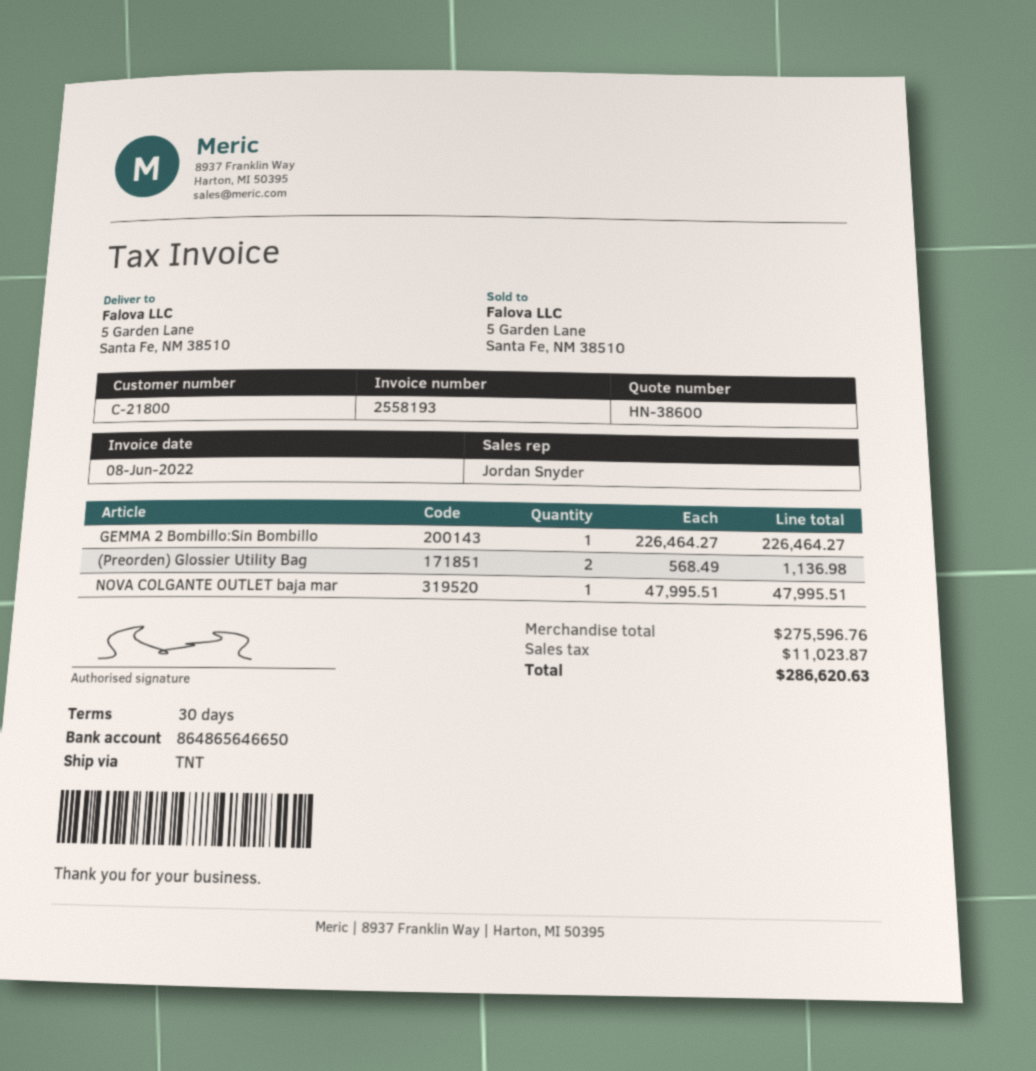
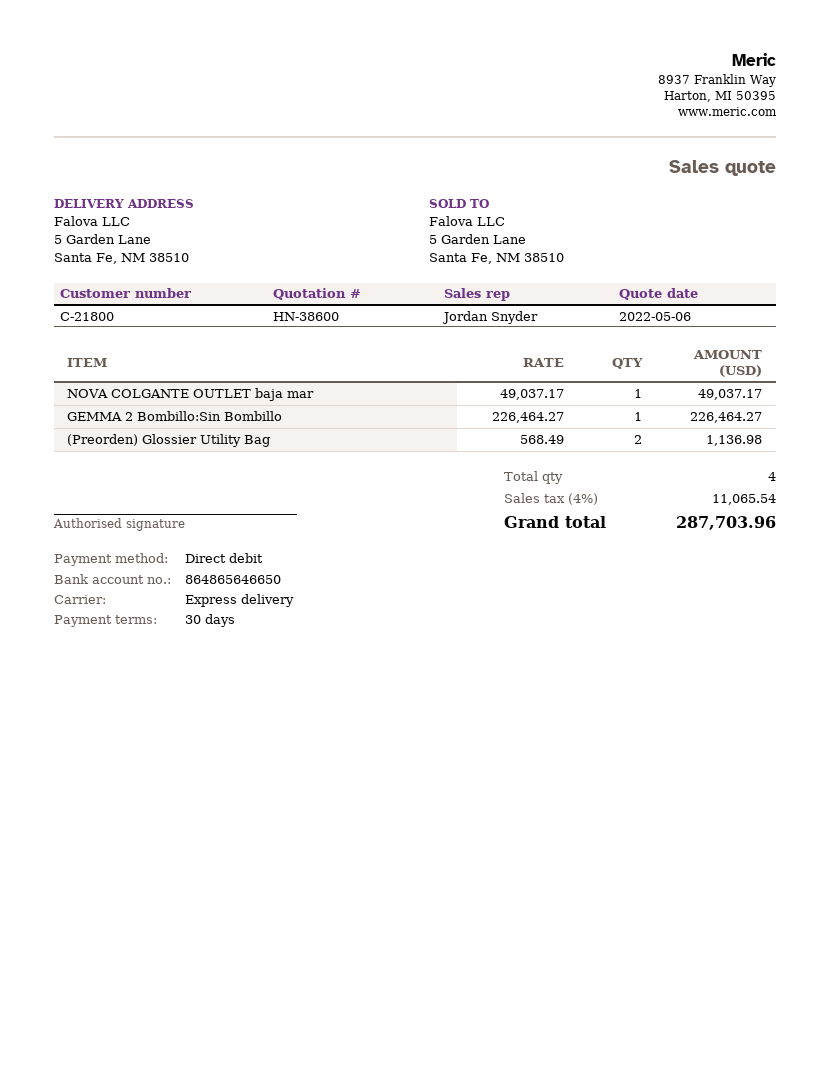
shipping method: TNT -> express
NOVA COLGANTE OUTLET baja mar: 1 x 47995.51 = 47995.51 -> 1 x 49037.17 = 49037.17
tax: 11023.87 -> 11065.54
total: 286620.63 -> 287703.96

